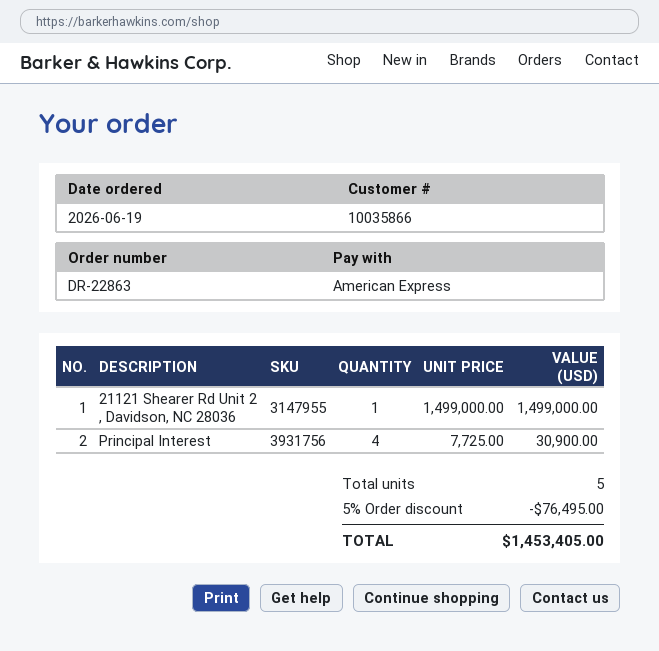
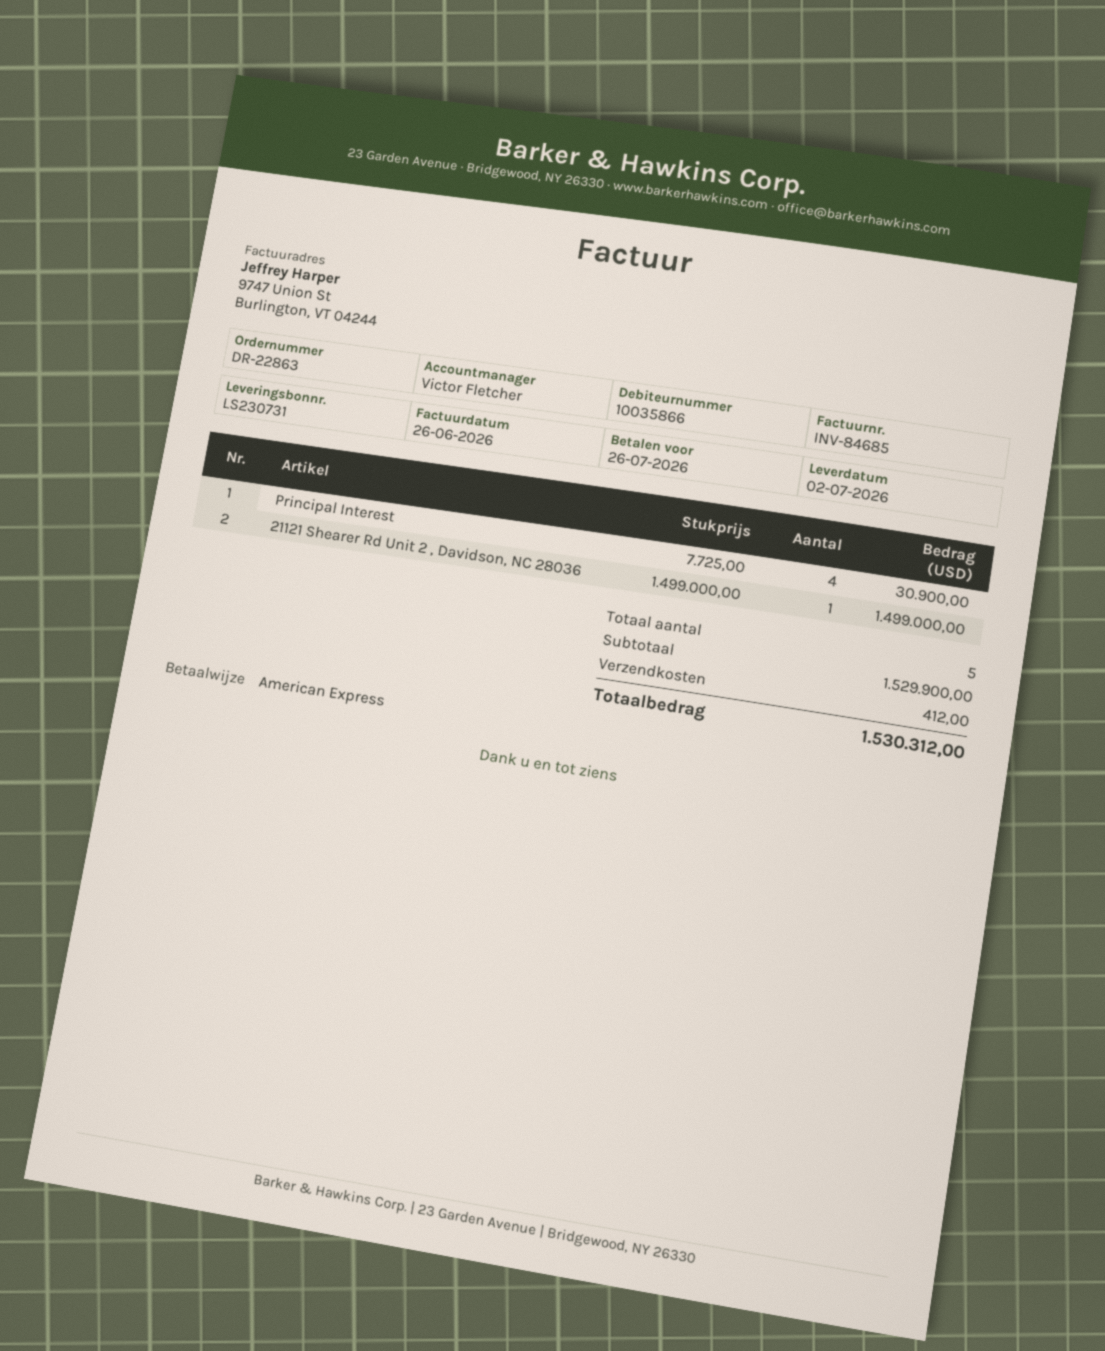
discount: 5% = 76495.00 -> none
shipping: none -> 412.00
total: 1453405.00 -> 1530312.00

